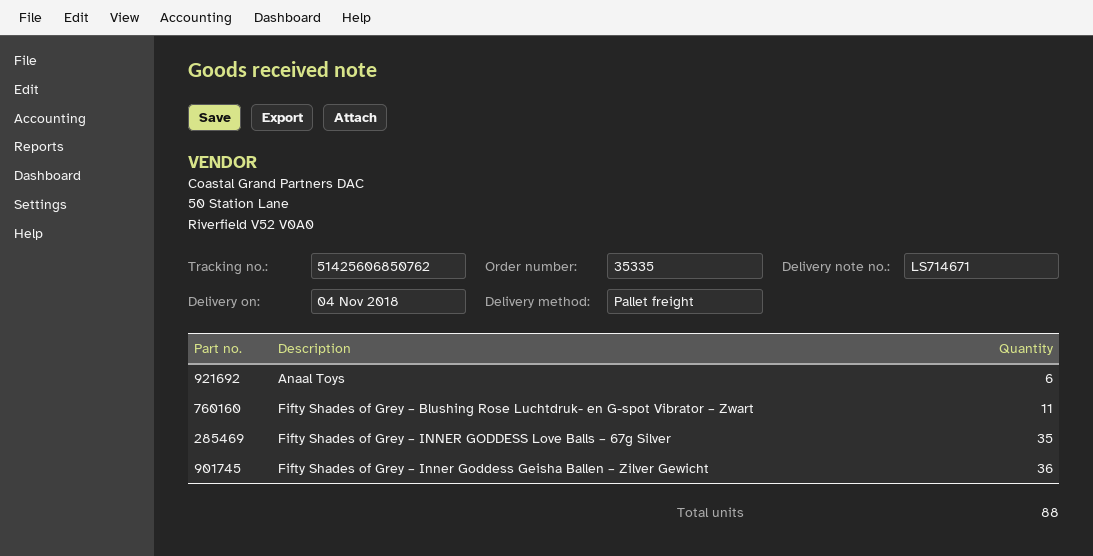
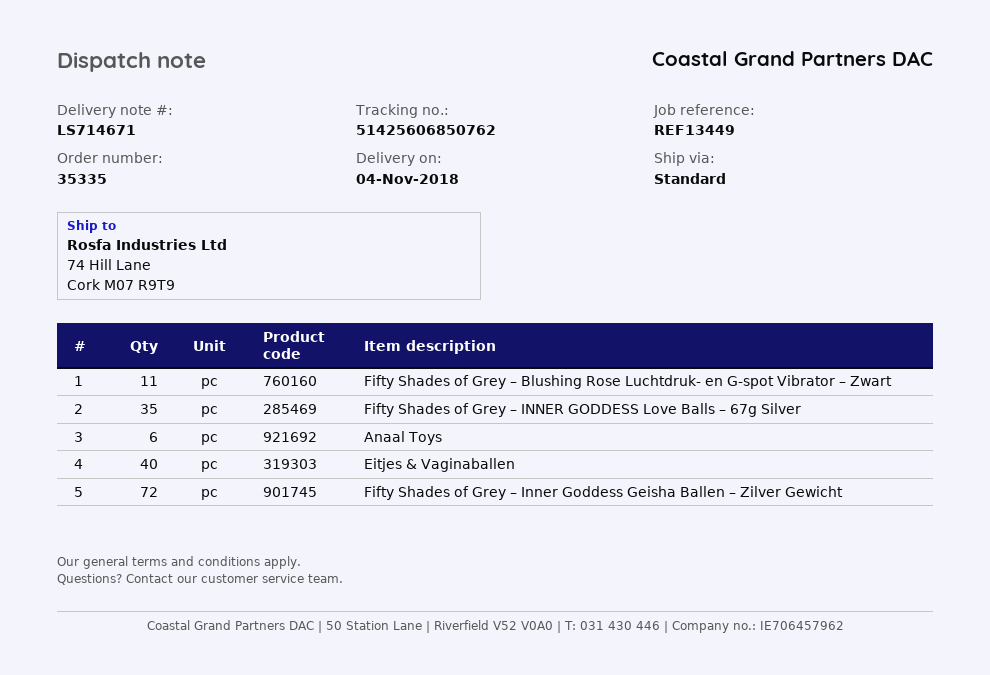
shipping method: pallet freight -> standard
Fifty Shades of Grey – Inner Goddess Geisha Ballen – Zilver Gewicht: 36 -> 72
Eitjes & Vaginaballen: none -> 40

